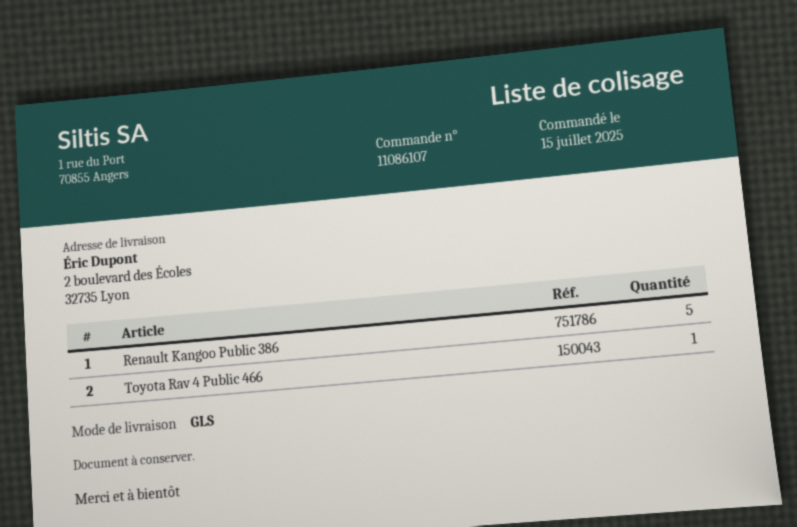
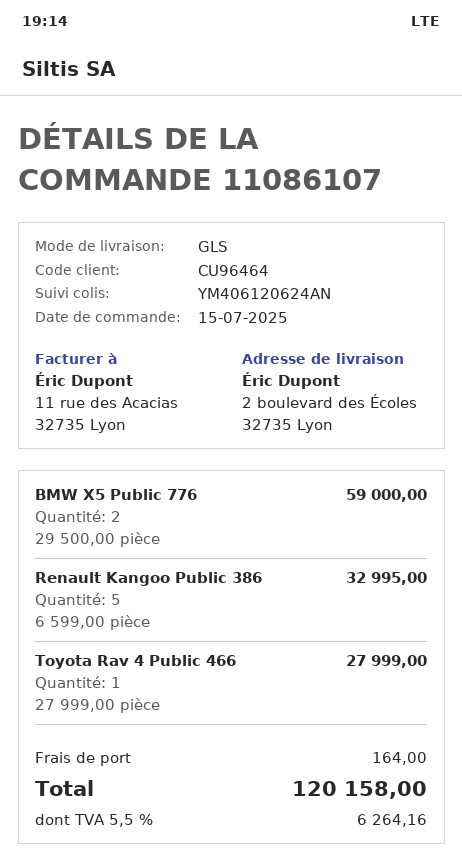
BMW X5 Public 776: none -> 2

